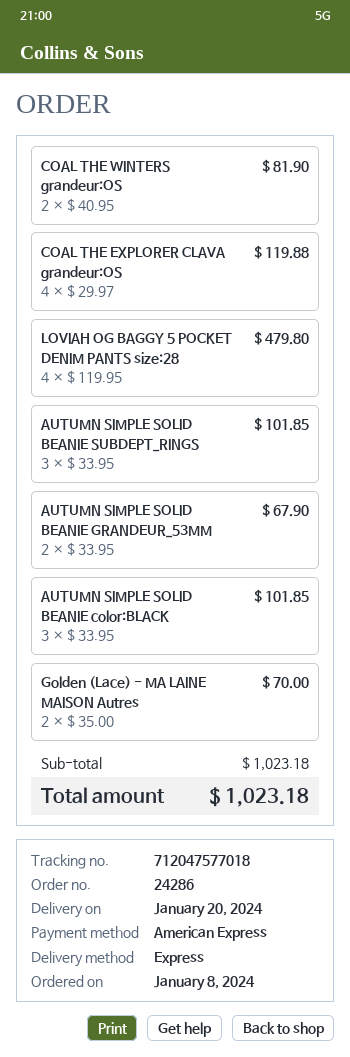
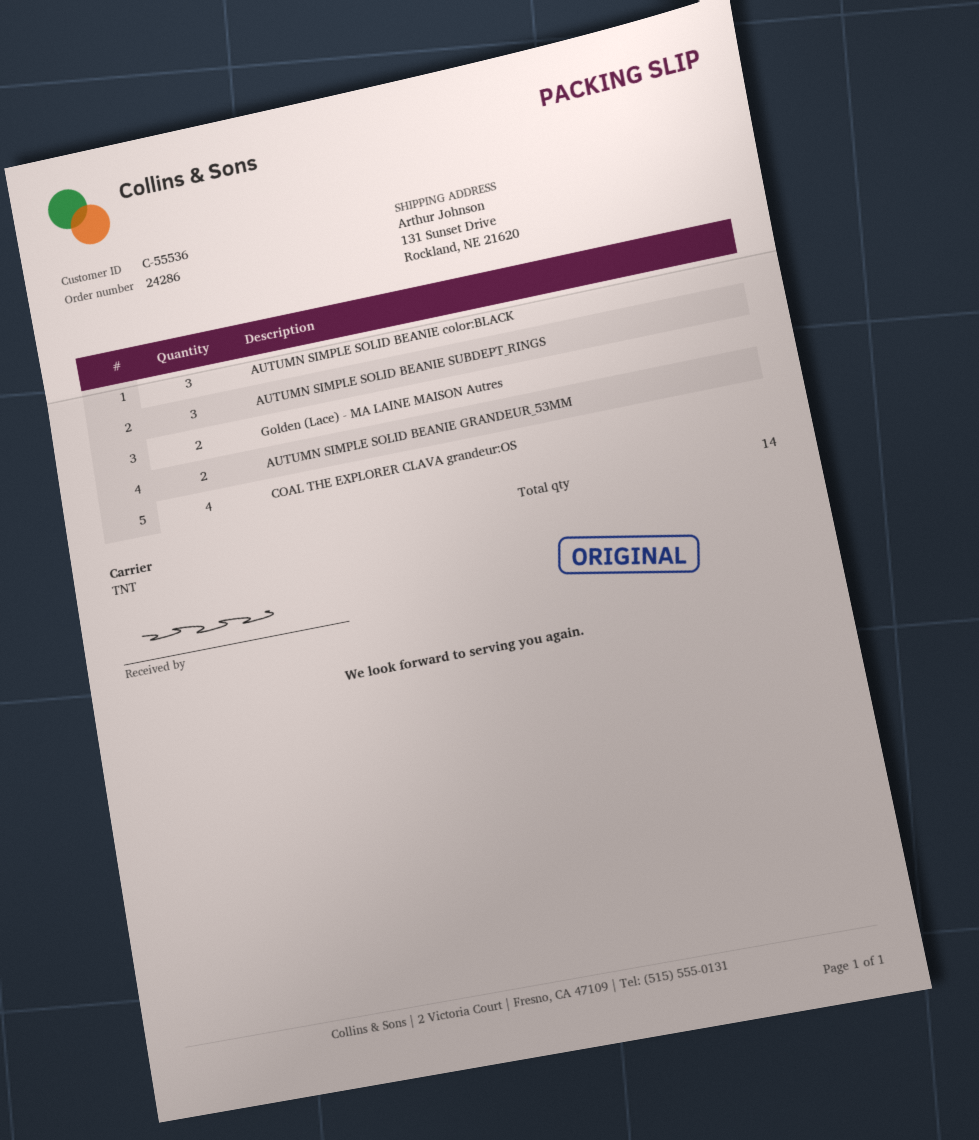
shipping method: express -> TNT
COAL THE WINTERS grandeur:OS: 2 -> none
LOVIAH OG BAGGY 5 POCKET DENIM PANTS size:28: 4 -> none

